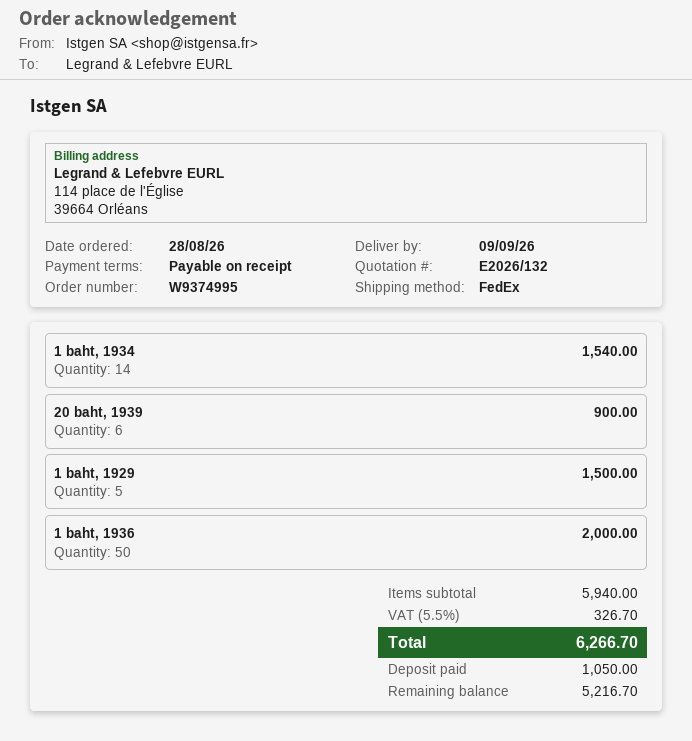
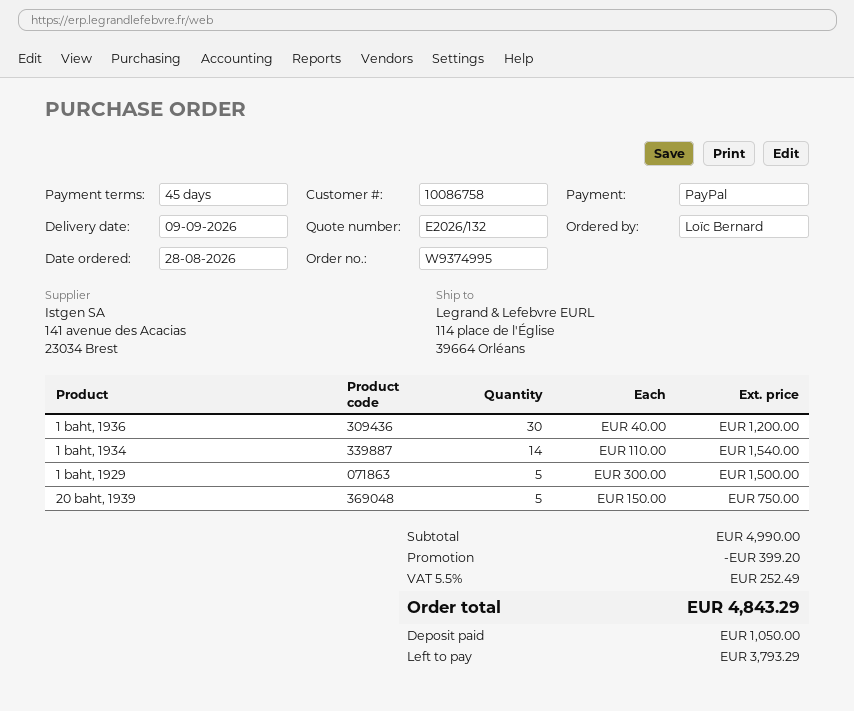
payment terms: on receipt -> 45 days
20 baht, 1939: 6 for 900.00 -> 5 for 750.00
1 baht, 1936: 50 for 2000.00 -> 30 for 1200.00
subtotal: 5940.00 -> 4990.00
discount: none -> 399.20
tax: 5.5% = 326.70 -> 5.5% = 252.49
total: 6266.70 -> 4843.29
balance: 5216.70 -> 3793.29

